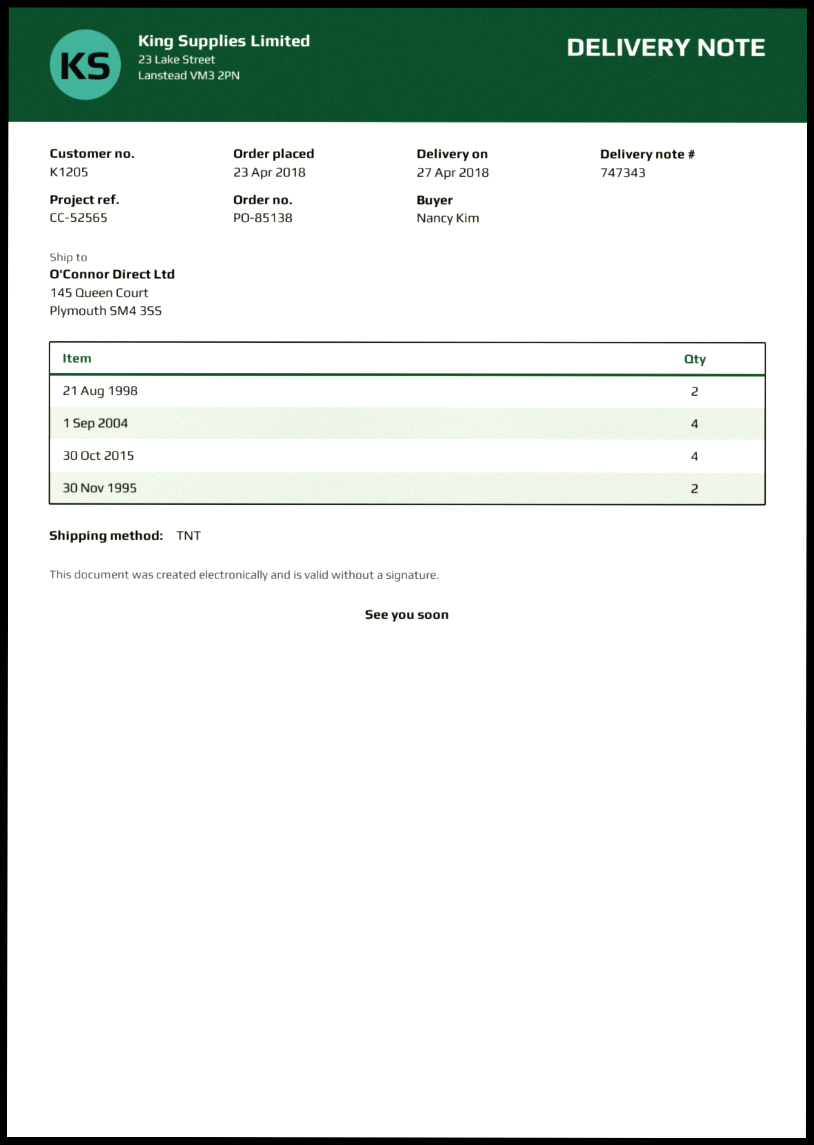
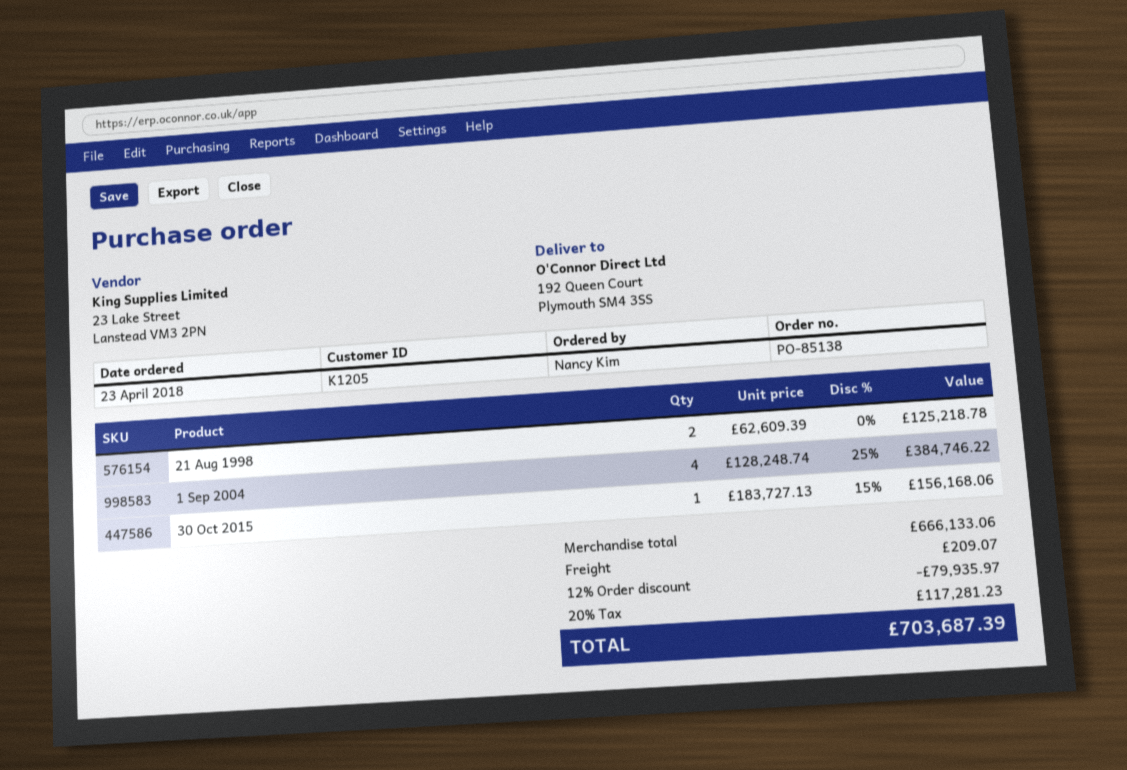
ship to: 145 Queen Court, Plymouth SM4 3SS -> 192 Queen Court, Plymouth SM4 3SS
30 Oct 2015: 4 -> 1
30 Nov 1995: 2 -> none

